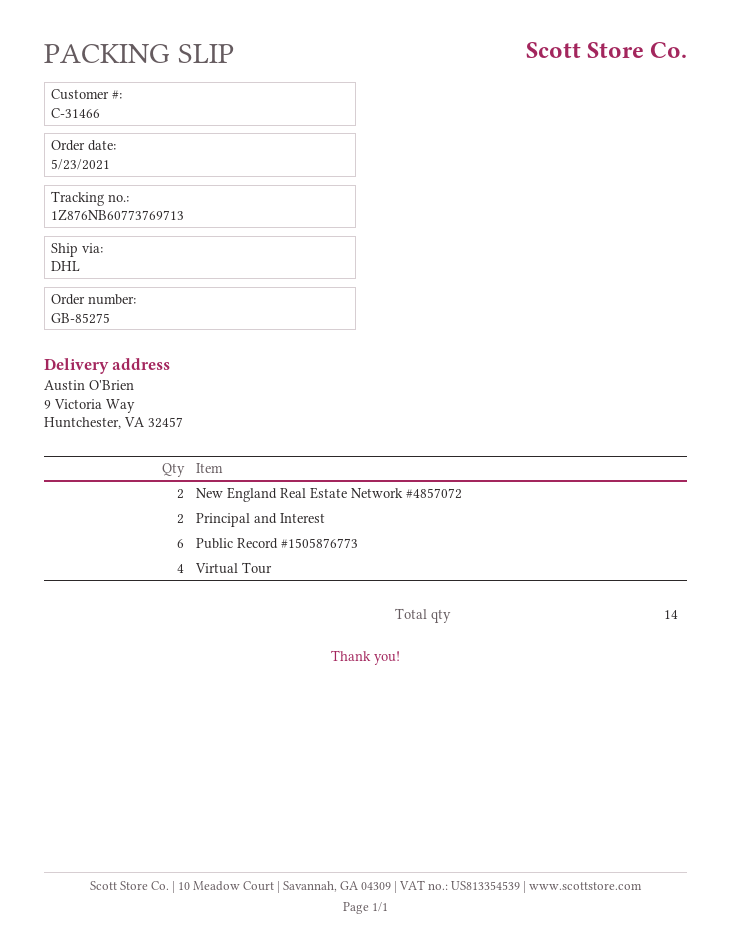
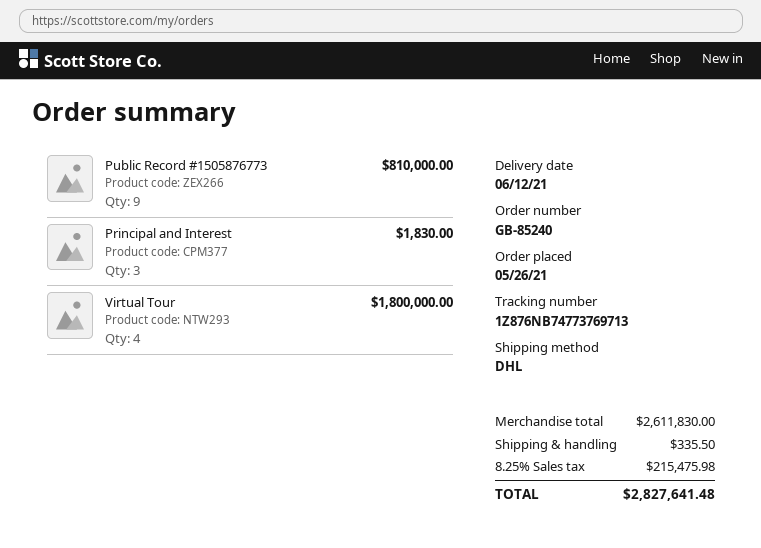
order number: GB-85275 -> GB-85240
order date: 2021-05-23 -> 2021-05-26
tracking number: 1Z876NB60773769713 -> 1Z876NB74773769713
New England Real Estate Network #4857072: 2 -> none
Principal and Interest: 2 -> 3
Public Record #1505876773: 6 -> 9

